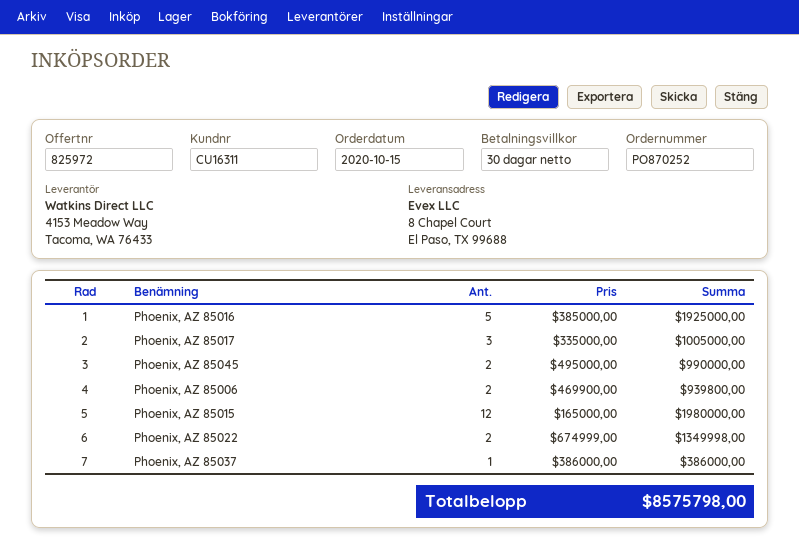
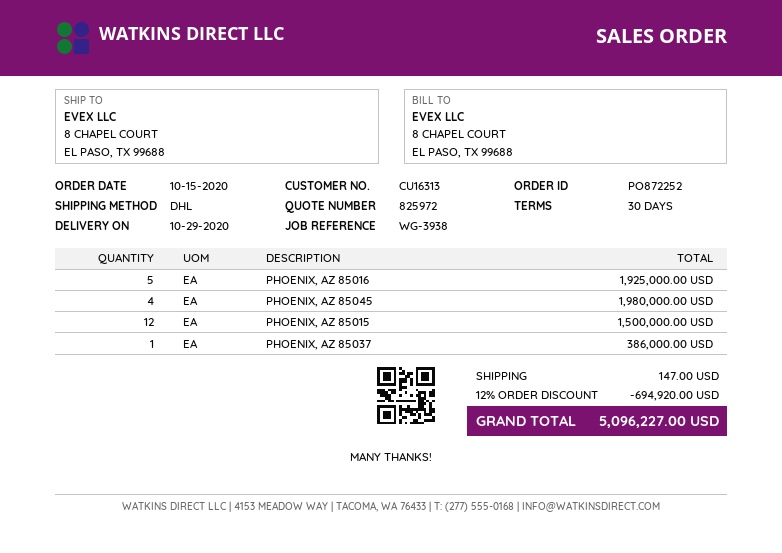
order number: PO870252 -> PO872252
customer number: CU16311 -> CU16313
Phoenix, AZ 85017: 3 for 1005000.00 -> none
Phoenix, AZ 85045: 2 for 990000.00 -> 4 for 1980000.00
Phoenix, AZ 85006: 2 for 939800.00 -> none
Phoenix, AZ 85015: 12 for 1980000.00 -> 12 for 1500000.00
Phoenix, AZ 85022: 2 for 1349998.00 -> none
discount: none -> 12% = 694920.00
shipping: none -> 147.00
total: 8575798.00 -> 5096227.00

